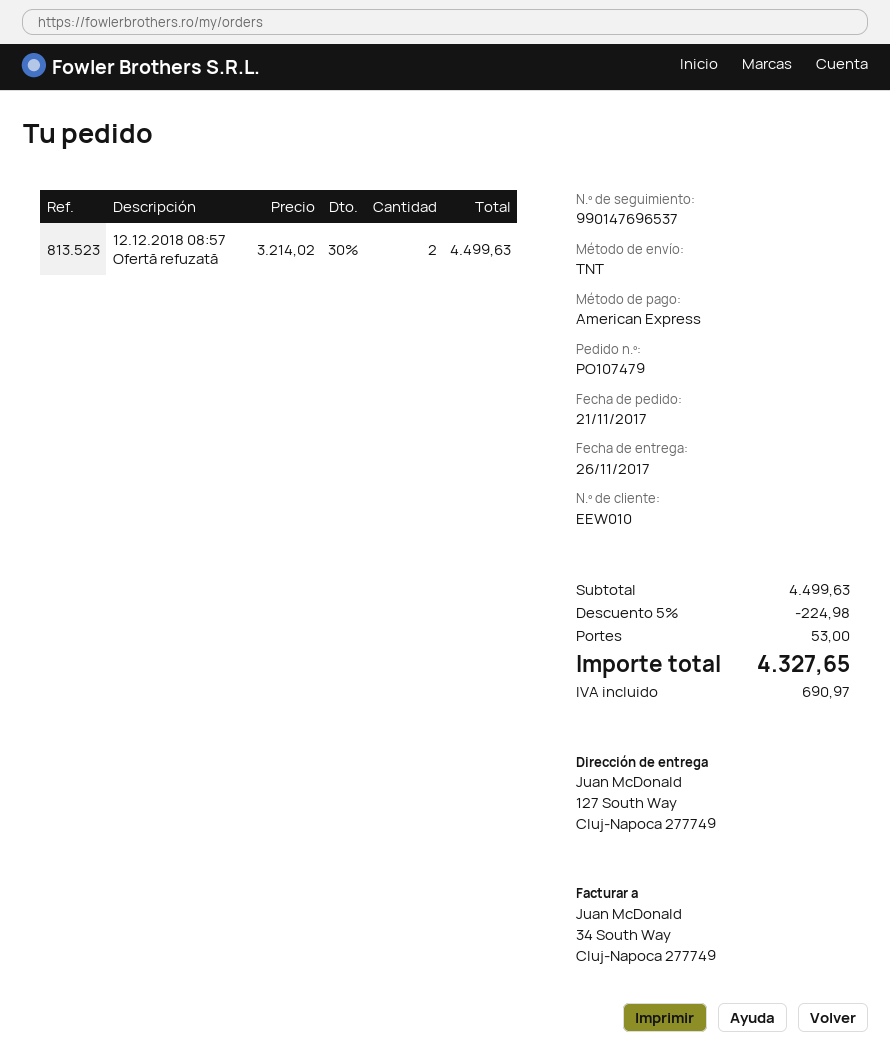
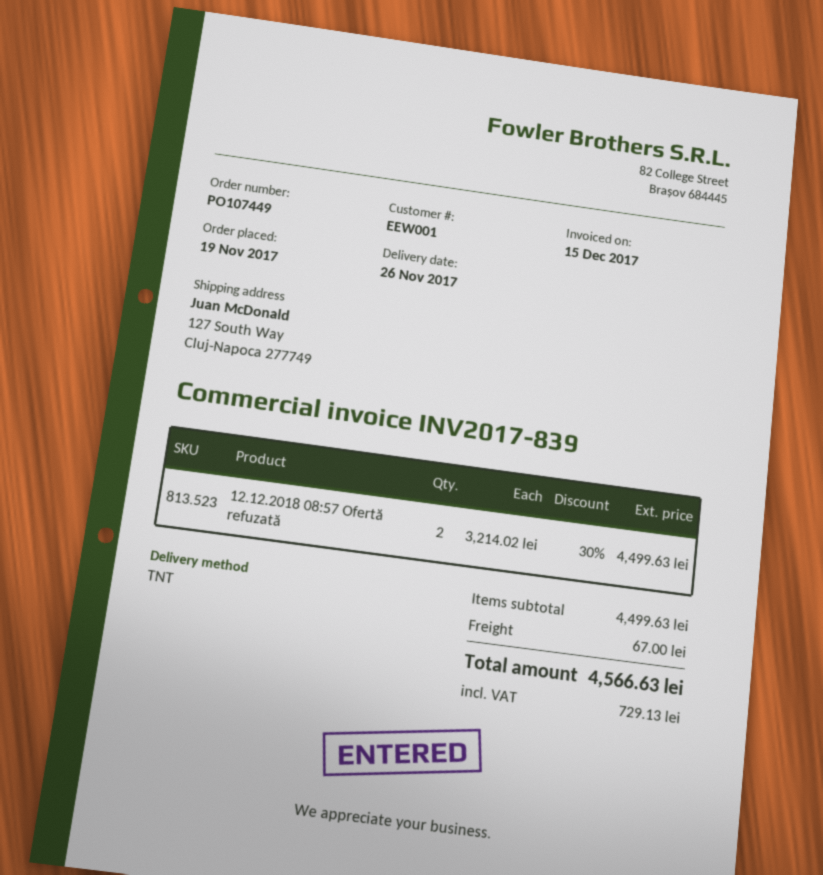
order number: PO107479 -> PO107449
order date: 2017-11-21 -> 2017-11-19
customer number: EEW010 -> EEW001
discount: 5% = 224.98 -> none
shipping: 53.00 -> 67.00
tax: 690.97 -> 729.13
total: 4327.65 -> 4566.63

